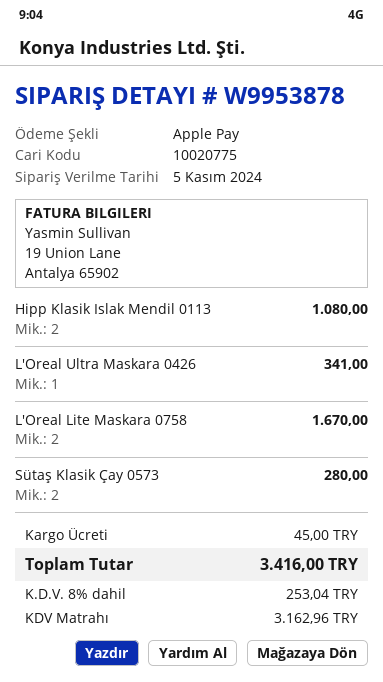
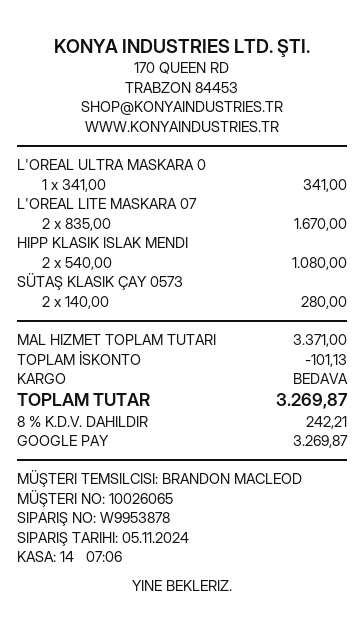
customer number: 10020775 -> 10026065
payment method: Apple Pay -> Google Pay
discount: none -> 101.13
shipping: 45.00 -> 0.00
tax: 8% = 253.04 -> 8% = 242.21
total: 3416.00 -> 3269.87

